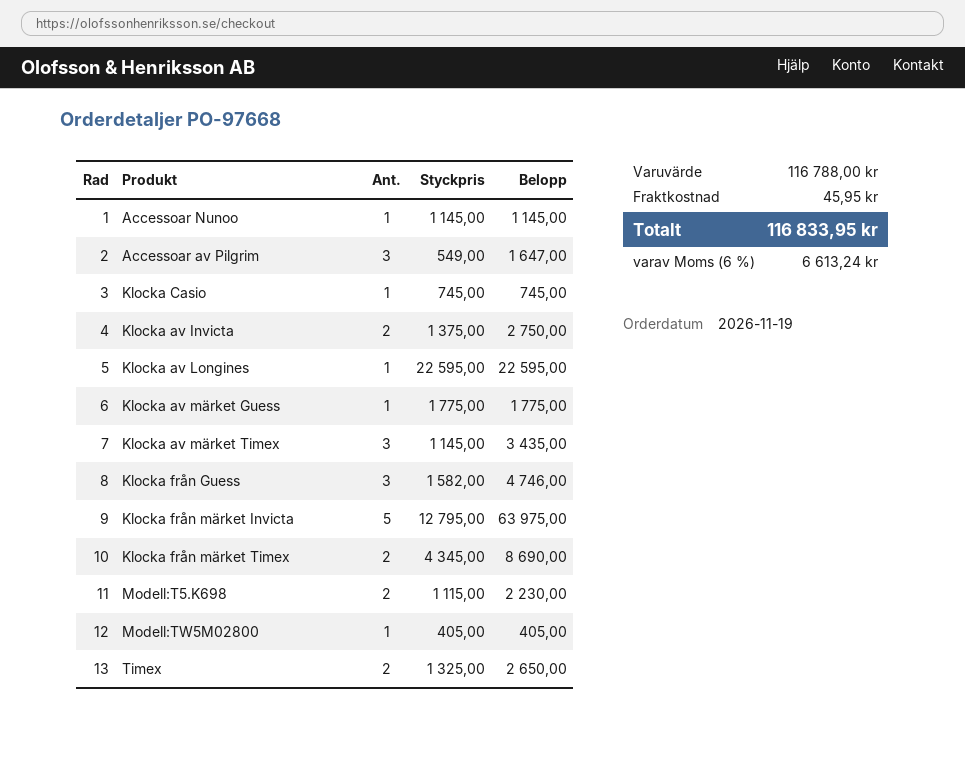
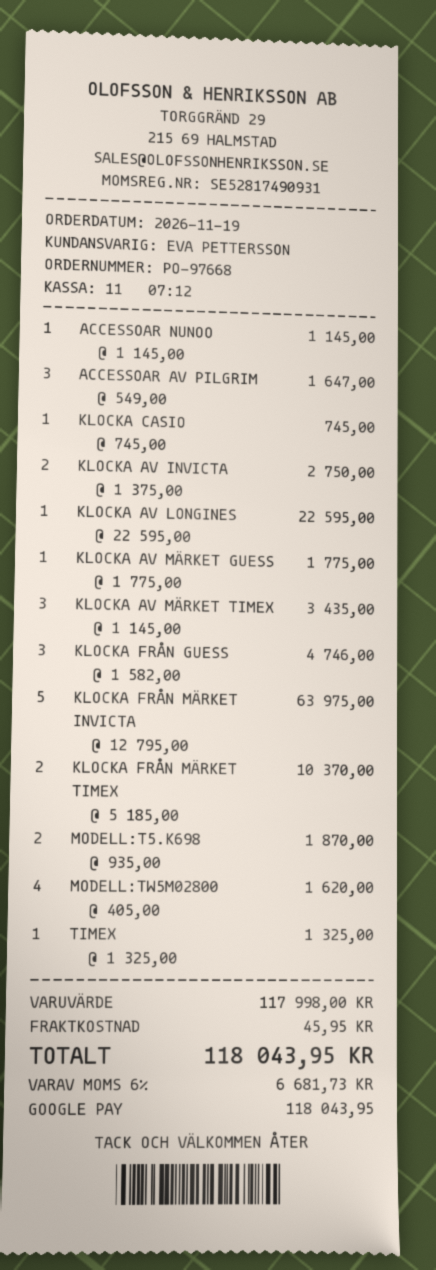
Klocka från märket Timex: 2 x 4345.00 = 8690.00 -> 2 x 5185.00 = 10370.00
Modell:T5.K698: 2 x 1115.00 = 2230.00 -> 2 x 935.00 = 1870.00
Modell:TW5M02800: 1 x 405.00 = 405.00 -> 4 x 405.00 = 1620.00
Timex: 2 x 1325.00 = 2650.00 -> 1 x 1325.00 = 1325.00
subtotal: 116788.00 -> 117998.00
tax: 6% = 6613.24 -> 6% = 6681.73
total: 116833.95 -> 118043.95

